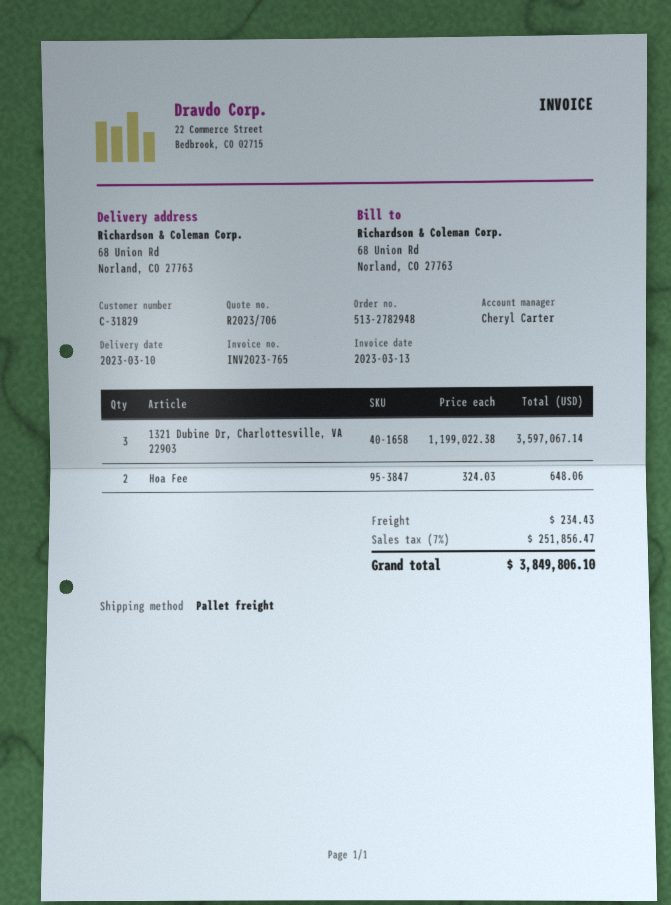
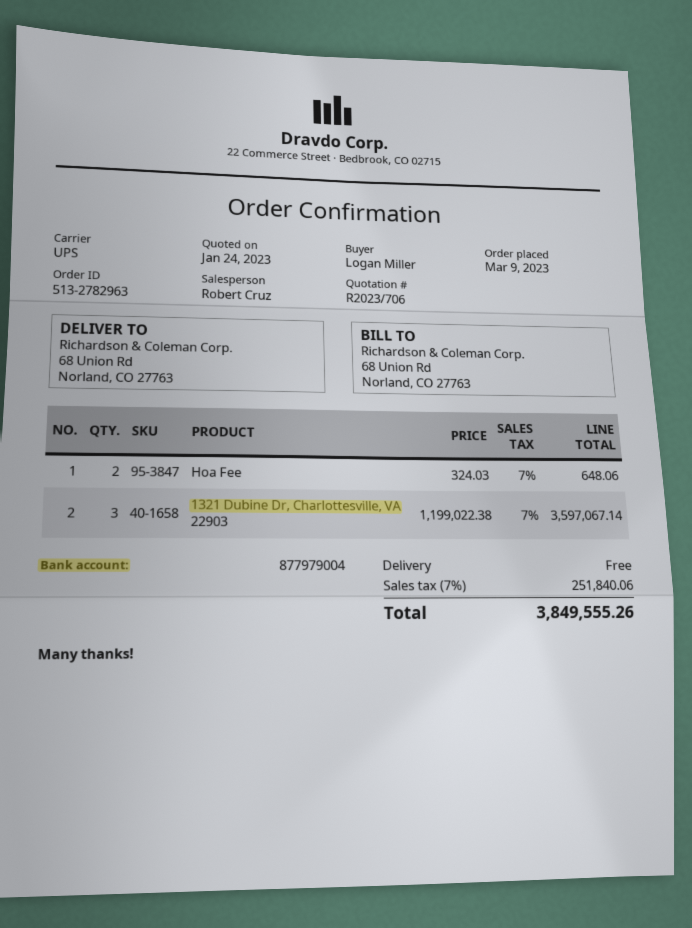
order number: 513-2782948 -> 513-2782963
sales rep: Cheryl Carter -> Robert Cruz
shipping method: pallet freight -> UPS
shipping: 234.43 -> 0.00
tax: 7% = 251856.47 -> 7% = 251840.06
total: 3849806.10 -> 3849555.26

